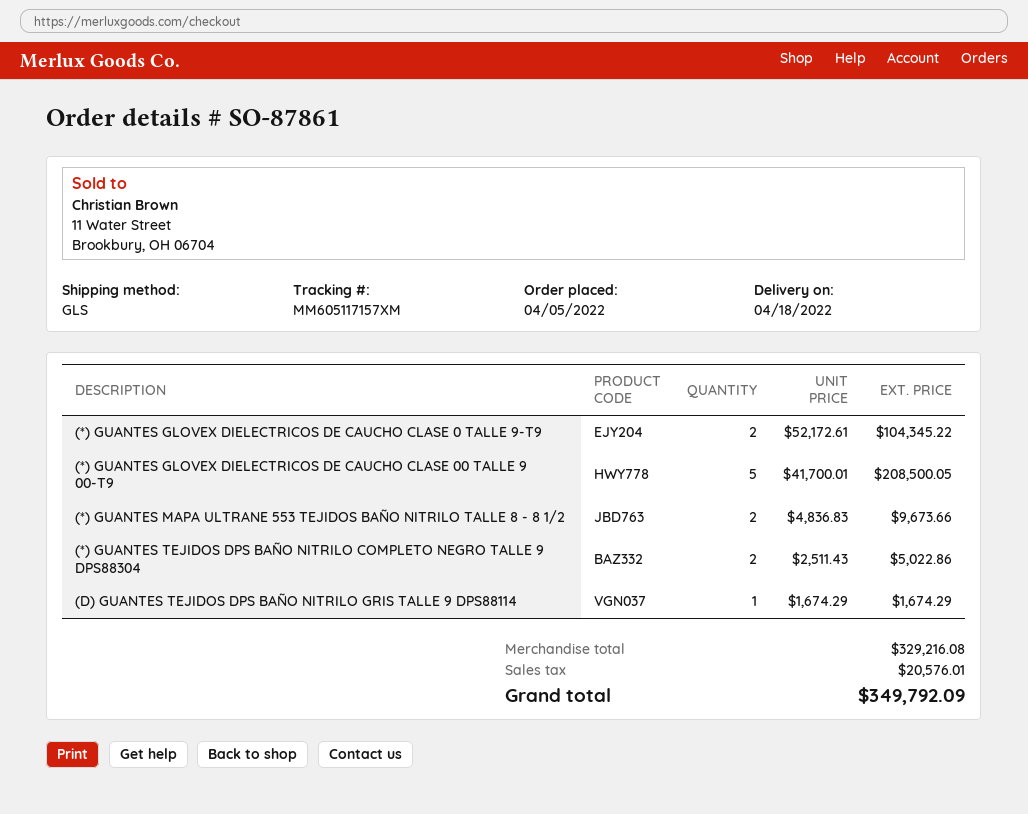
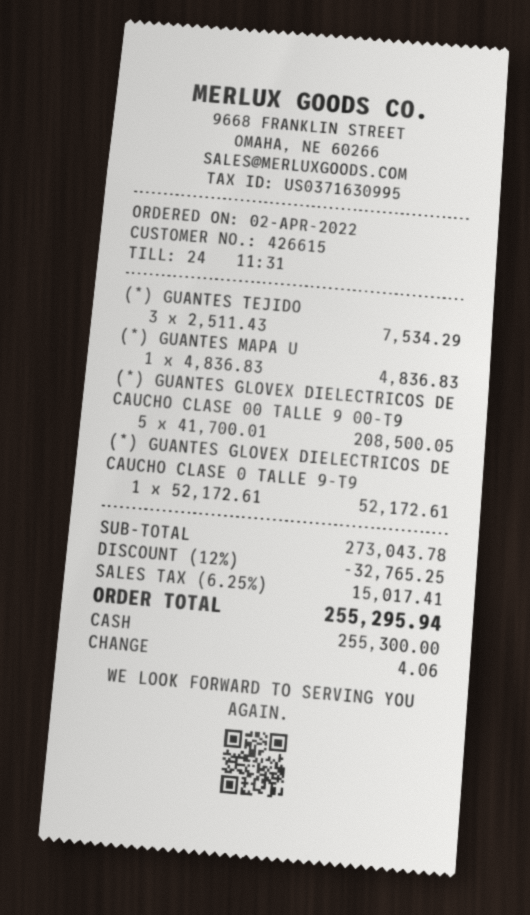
order date: 2022-04-05 -> 2022-04-02
(*) GUANTES GLOVEX DIELECTRICOS DE CAUCHO CLASE 0 TALLE 9-T9: 2 x 52172.61 = 104345.22 -> 1 x 52172.61 = 52172.61
(*) GUANTES MAPA ULTRANE 553 TEJIDOS BAÑO NITRILO TALLE 8 - 8 1/2: 2 x 4836.83 = 9673.66 -> 1 x 4836.83 = 4836.83
(*) GUANTES TEJIDOS DPS BAÑO NITRILO COMPLETO NEGRO TALLE 9 DPS88304: 2 x 2511.43 = 5022.86 -> 3 x 2511.43 = 7534.29
(D) GUANTES TEJIDOS DPS BAÑO NITRILO GRIS TALLE 9 DPS88114: 1 x 1674.29 = 1674.29 -> none
subtotal: 329216.08 -> 273043.78
discount: none -> 12% = 32765.25
tax: 20576.01 -> 15017.41
total: 349792.09 -> 255295.94

